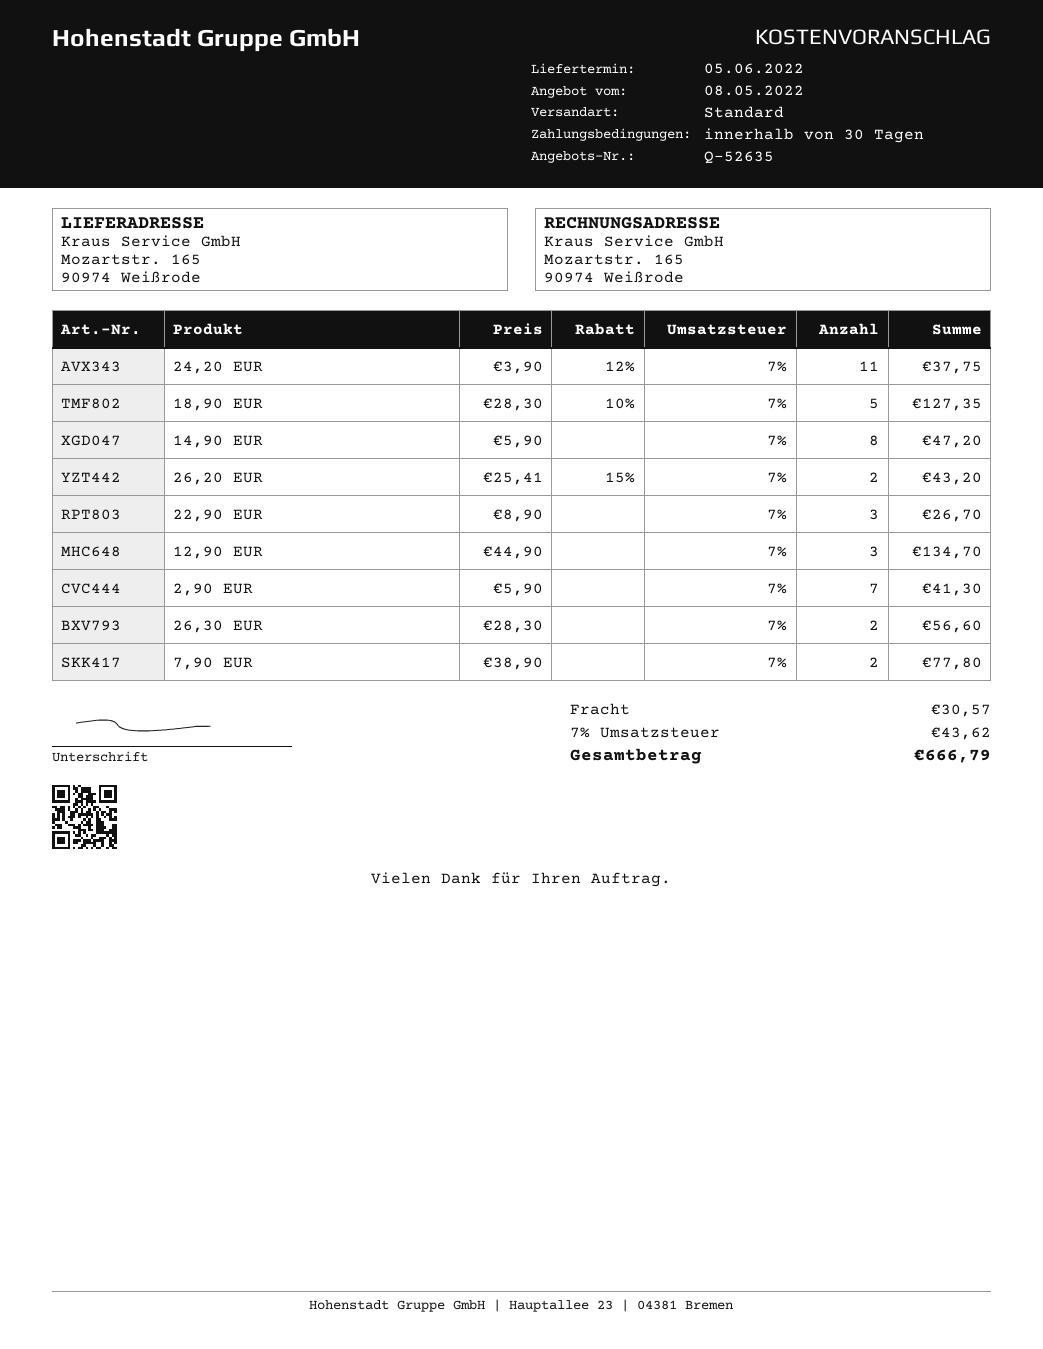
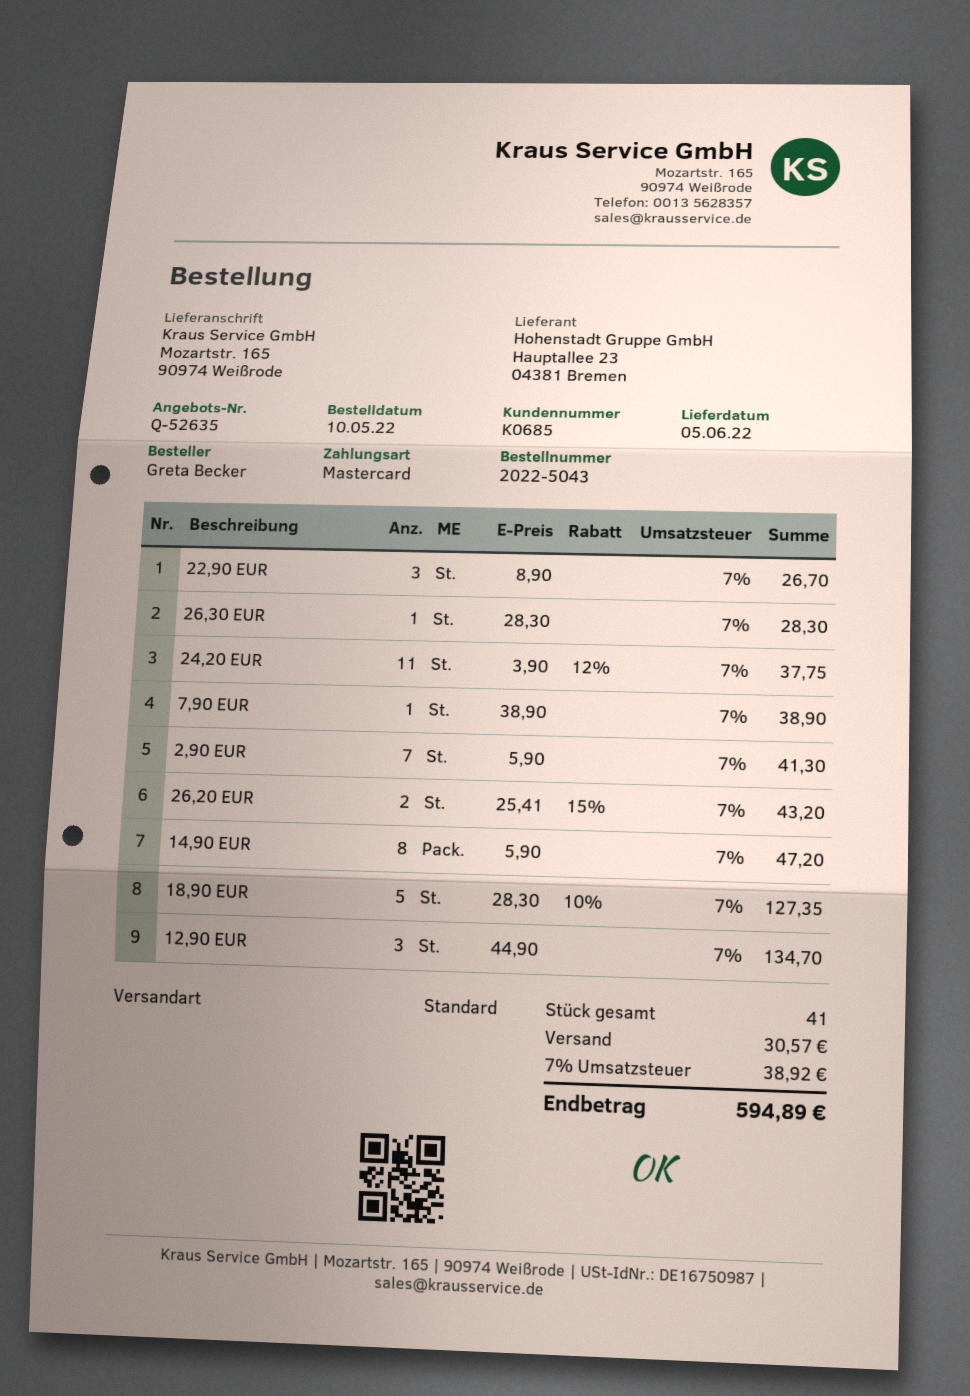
26,30 EUR: 2 x 28.30 = 56.60 -> 1 x 28.30 = 28.30
7,90 EUR: 2 x 38.90 = 77.80 -> 1 x 38.90 = 38.90
tax: 7% = 43.62 -> 7% = 38.92
total: 666.79 -> 594.89

